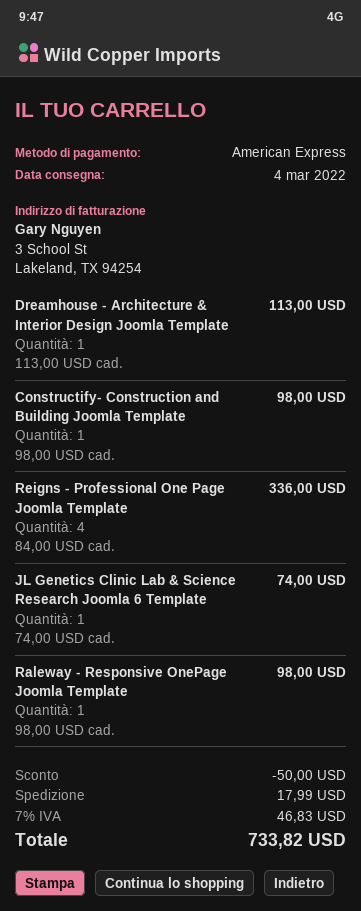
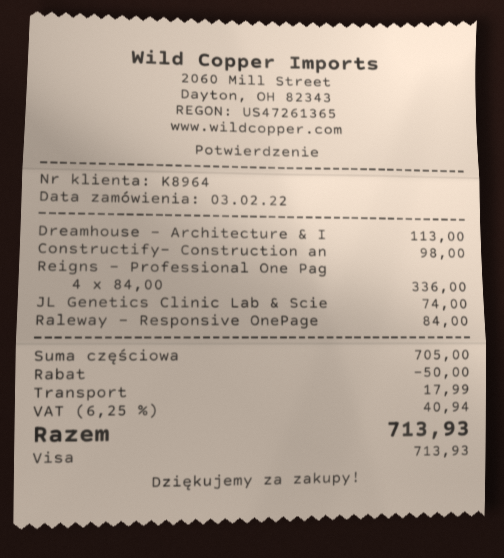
payment method: American Express -> Visa
Raleway - Responsive OnePage Joomla Template: 1 x 98.00 = 98.00 -> 1 x 84.00 = 84.00
tax: 7% = 46.83 -> 6.25% = 40.94
total: 733.82 -> 713.93

